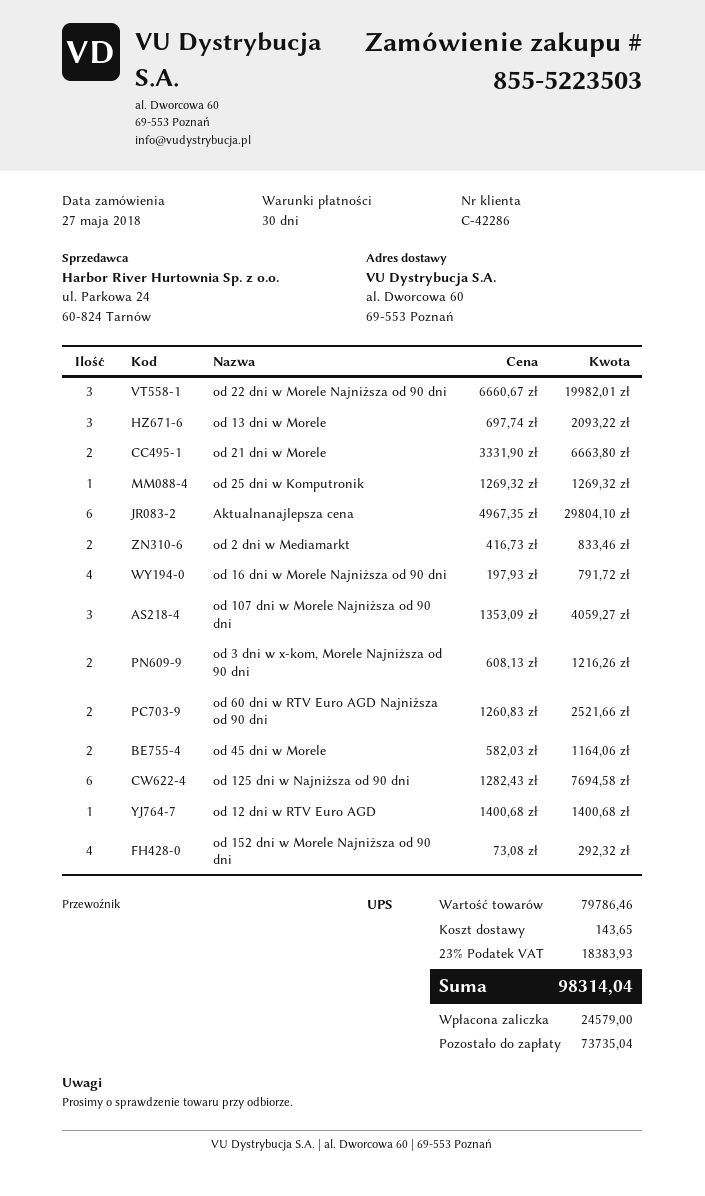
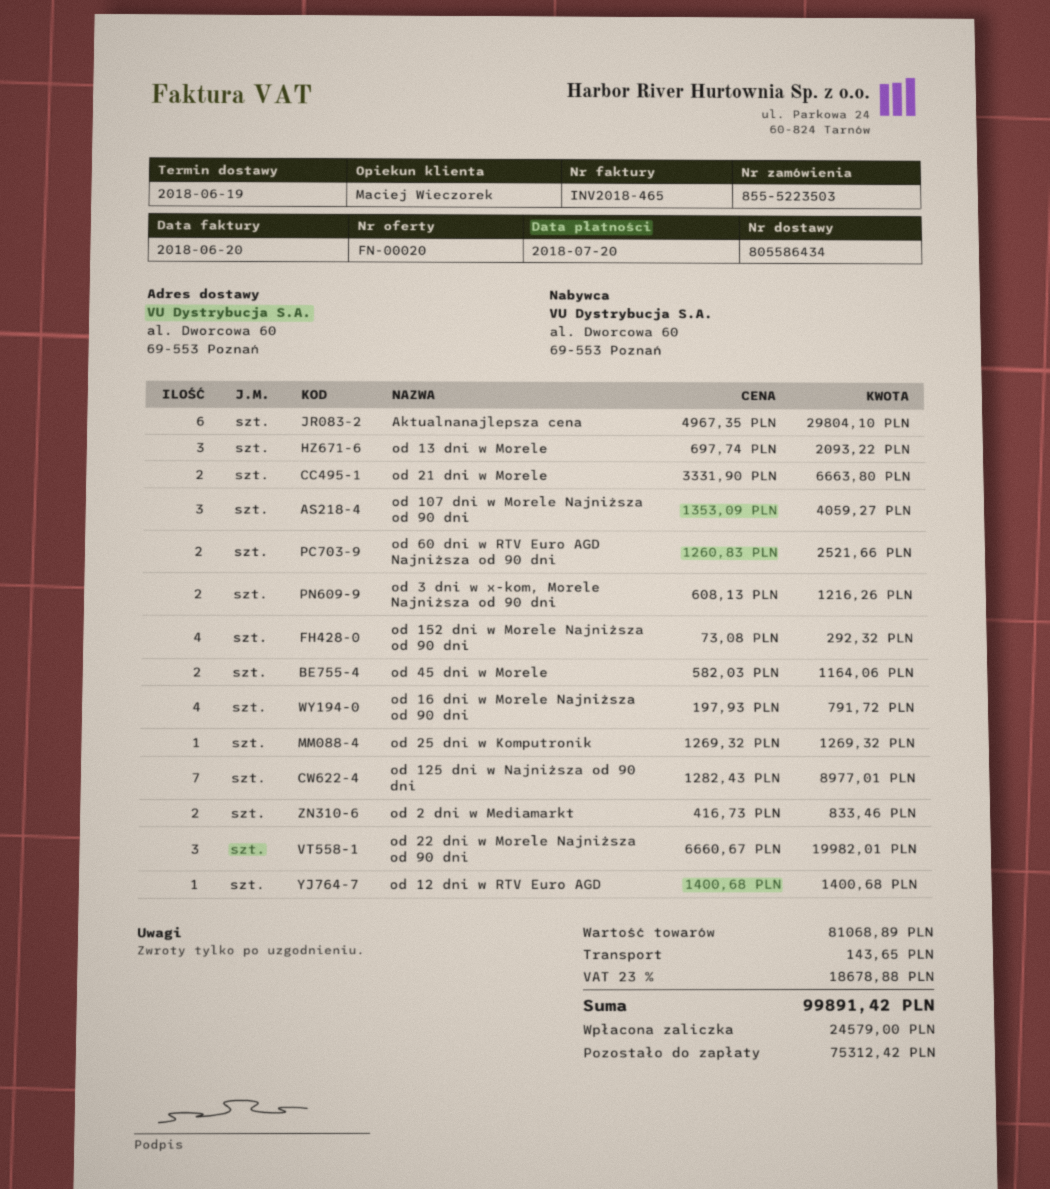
od 125 dni w Najniższa od 90 dni: 6 x 1282.43 = 7694.58 -> 7 x 1282.43 = 8977.01
subtotal: 79786.46 -> 81068.89
tax: 23% = 18383.93 -> 23% = 18678.88
total: 98314.04 -> 99891.42
balance: 73735.04 -> 75312.42

